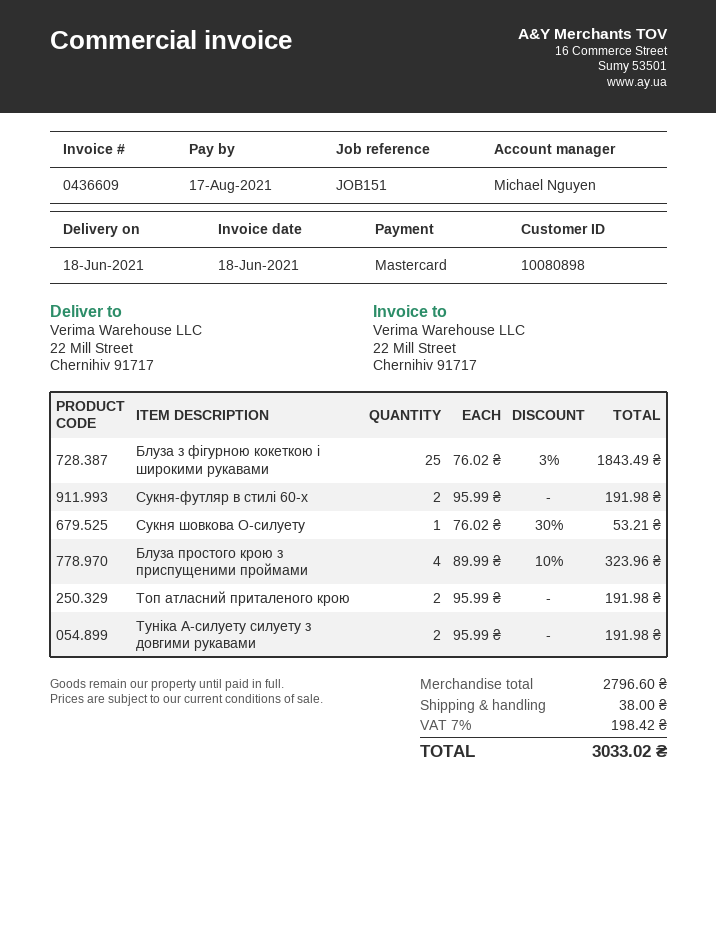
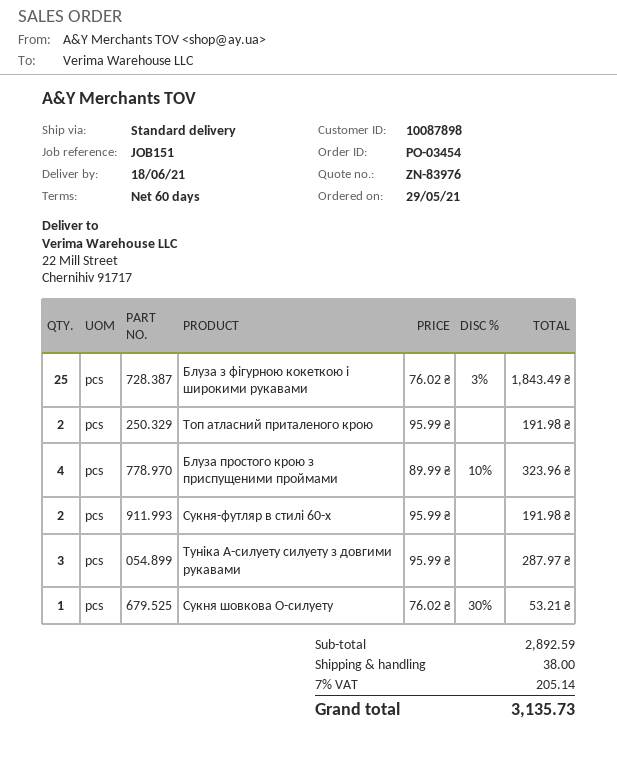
customer number: 10080898 -> 10087898
Туніка А-силуету силуету з довгими рукавами: 2 x 95.99 = 191.98 -> 3 x 95.99 = 287.97
subtotal: 2796.60 -> 2892.59
tax: 7% = 198.42 -> 7% = 205.14
total: 3033.02 -> 3135.73

